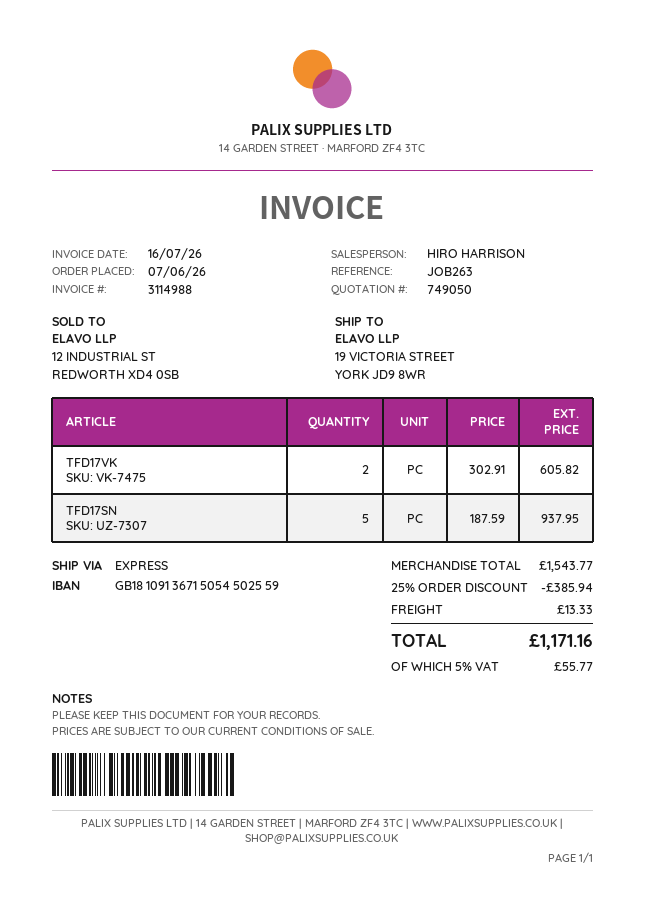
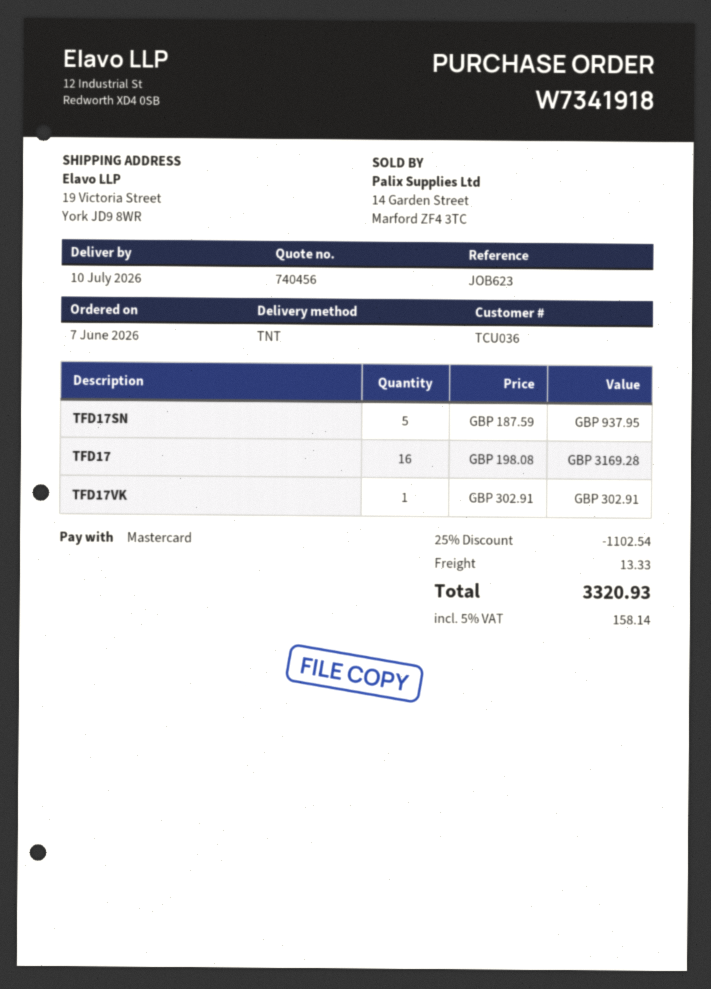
quote number: 749050 -> 740456
reference: JOB263 -> JOB623
shipping method: express -> TNT
TFD17VK: 2 x 302.91 = 605.82 -> 1 x 302.91 = 302.91
TFD17: none -> 16 x 198.08 = 3169.28
discount: 25% = 385.94 -> 25% = 1102.54
tax: 5% = 55.77 -> 5% = 158.14
total: 1171.16 -> 3320.93

